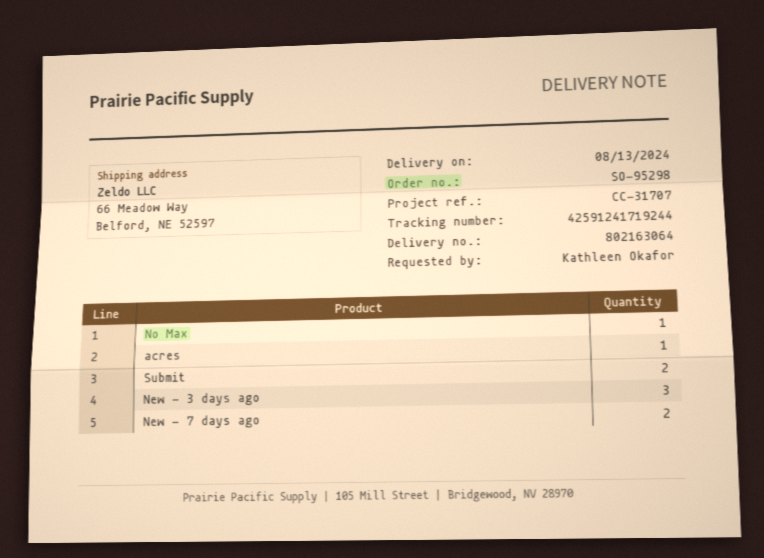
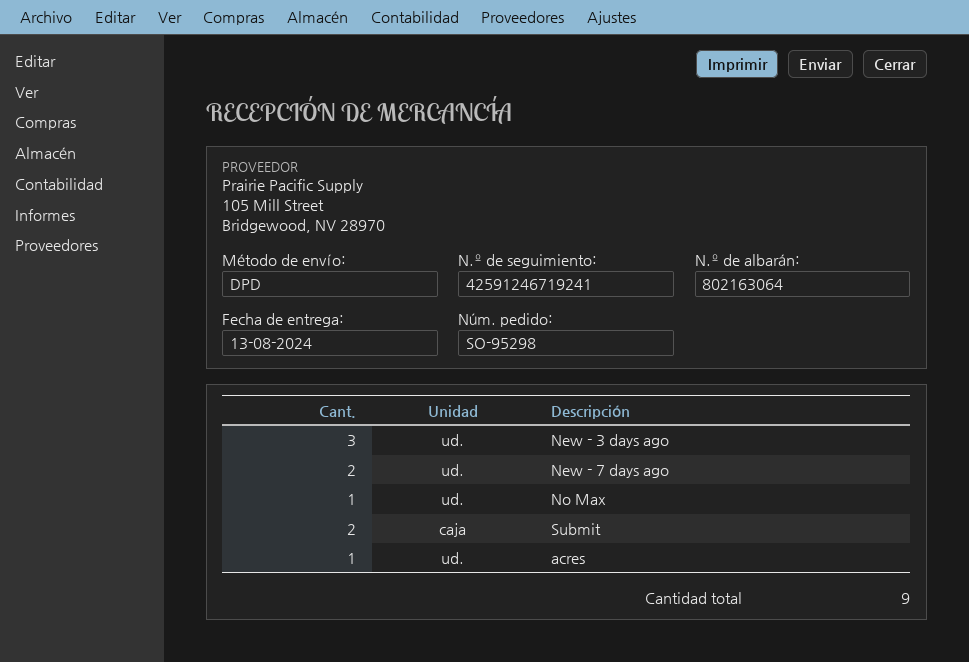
tracking number: 42591241719244 -> 42591246719241

